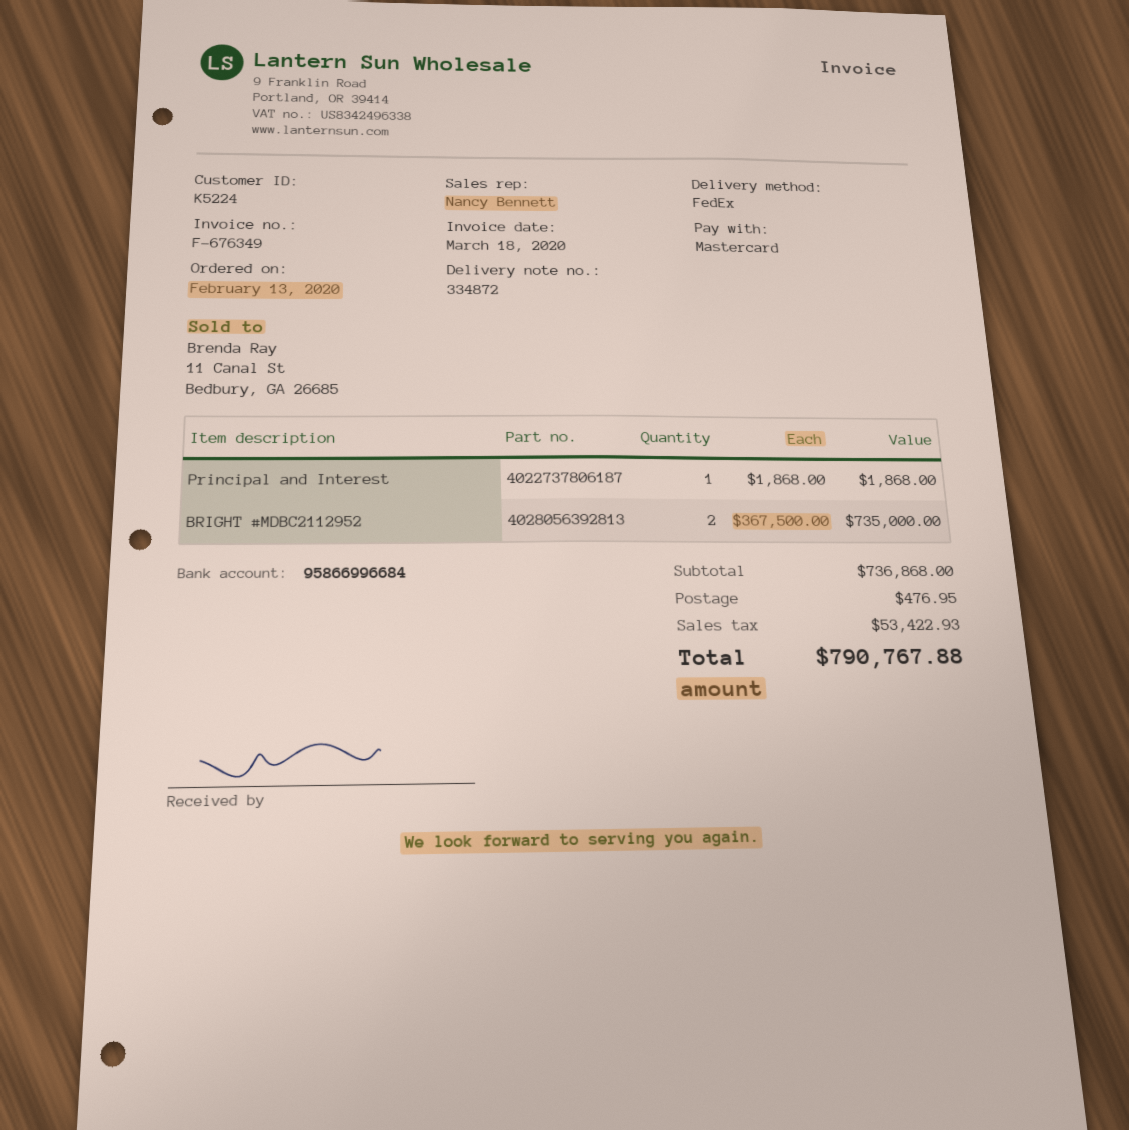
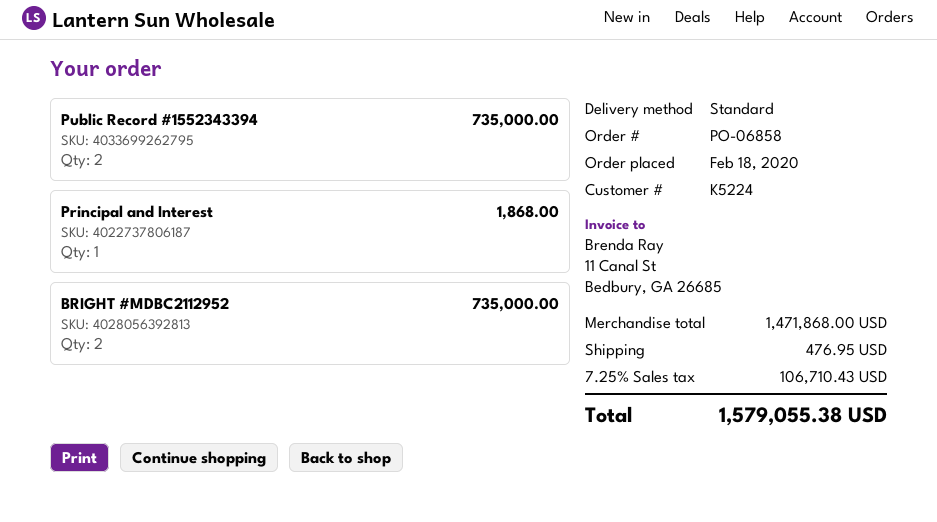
order date: 2020-02-13 -> 2020-02-18
shipping method: FedEx -> standard
Public Record #1552343394: none -> 2 for 735000.00
subtotal: 736868.00 -> 1471868.00
tax: 53422.93 -> 106710.43
total: 790767.88 -> 1579055.38

